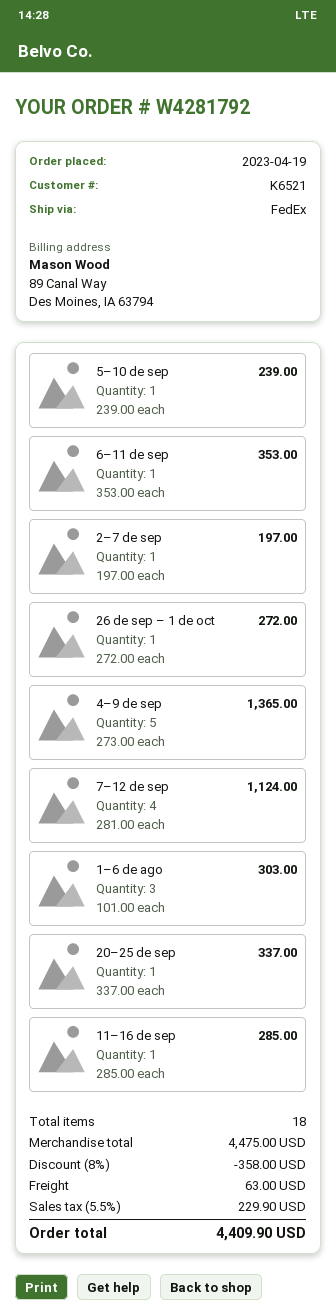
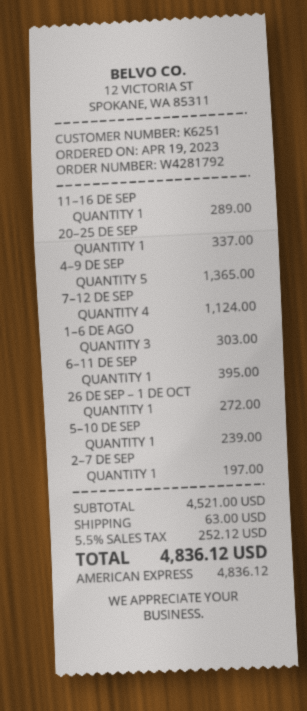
customer number: K6521 -> K6251
6–11 de sep: 1 for 353.00 -> 1 for 395.00
11–16 de sep: 1 for 285.00 -> 1 for 289.00
subtotal: 4475.00 -> 4521.00
discount: 8% = 358.00 -> none
tax: 5.5% = 229.90 -> 5.5% = 252.12
total: 4409.90 -> 4836.12

